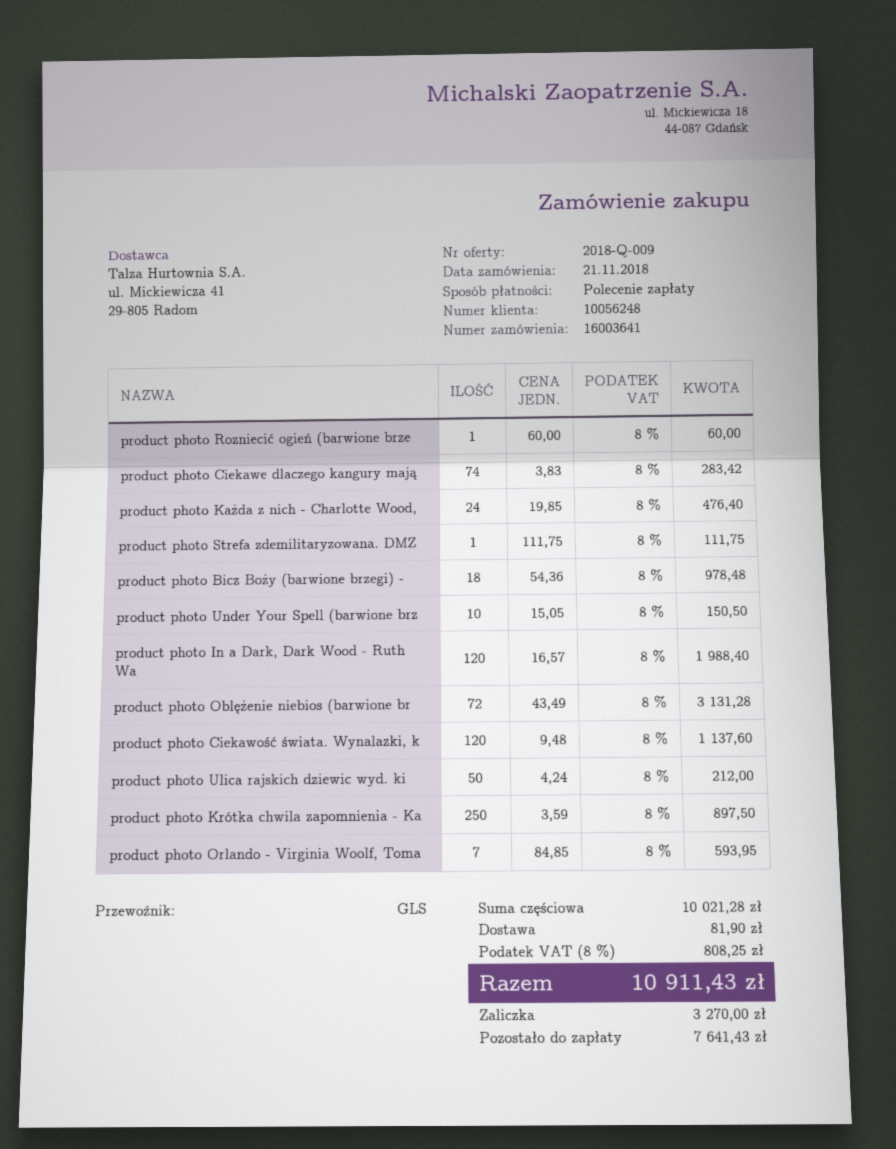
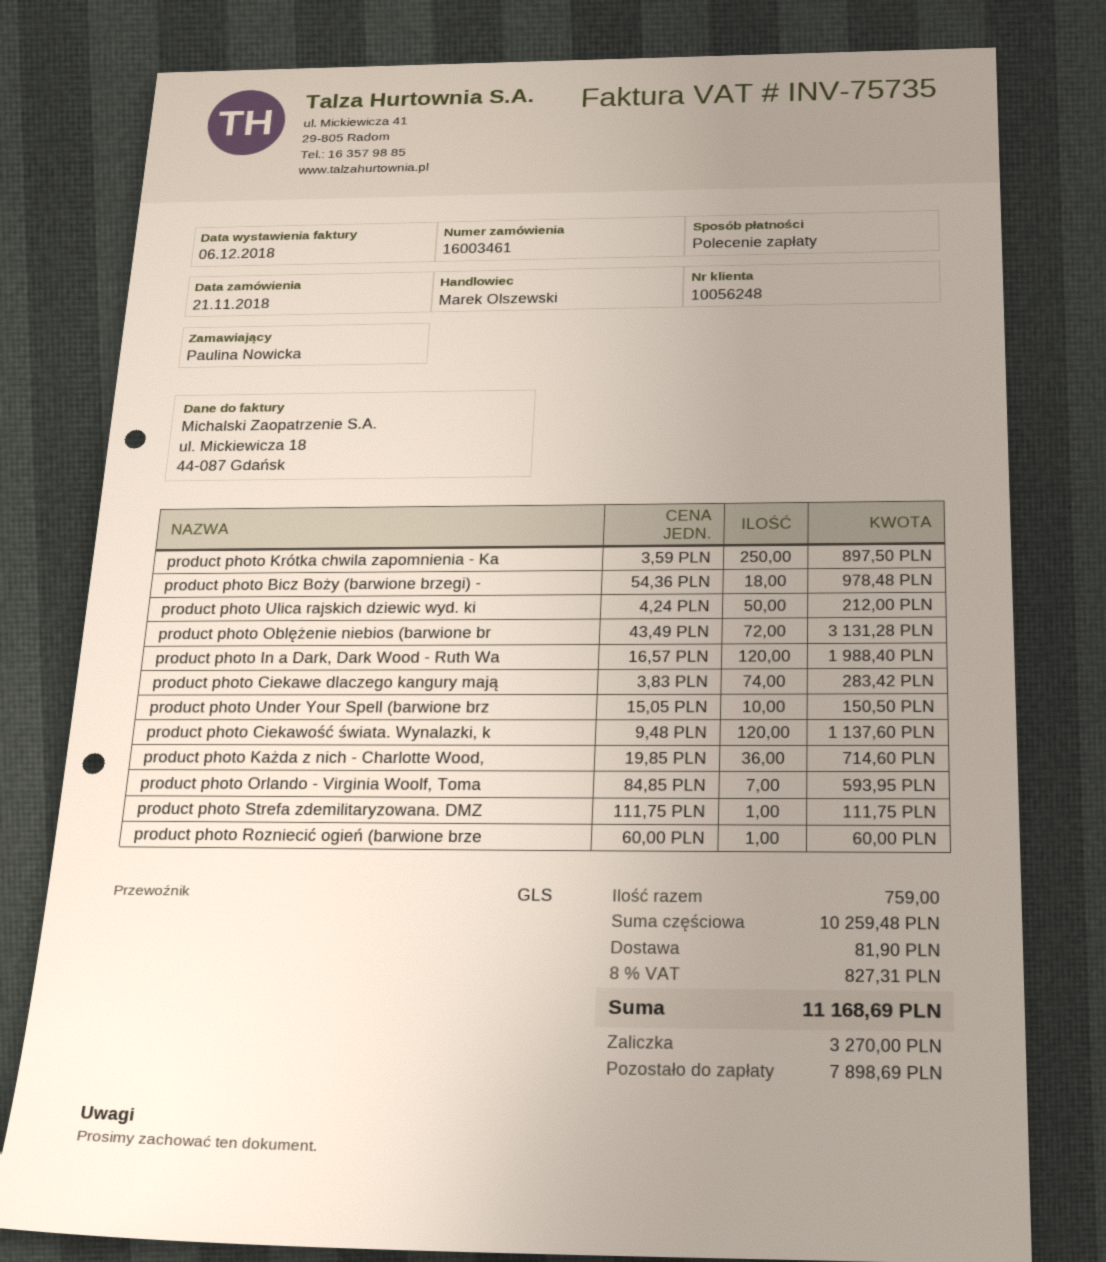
order number: 16003641 -> 16003461
product photo Każda z nich - Charlotte Wood,: 24 x 19.85 = 476.40 -> 36 x 19.85 = 714.60
subtotal: 10021.28 -> 10259.48
tax: 8% = 808.25 -> 8% = 827.31
total: 10911.43 -> 11168.69
balance: 7641.43 -> 7898.69

